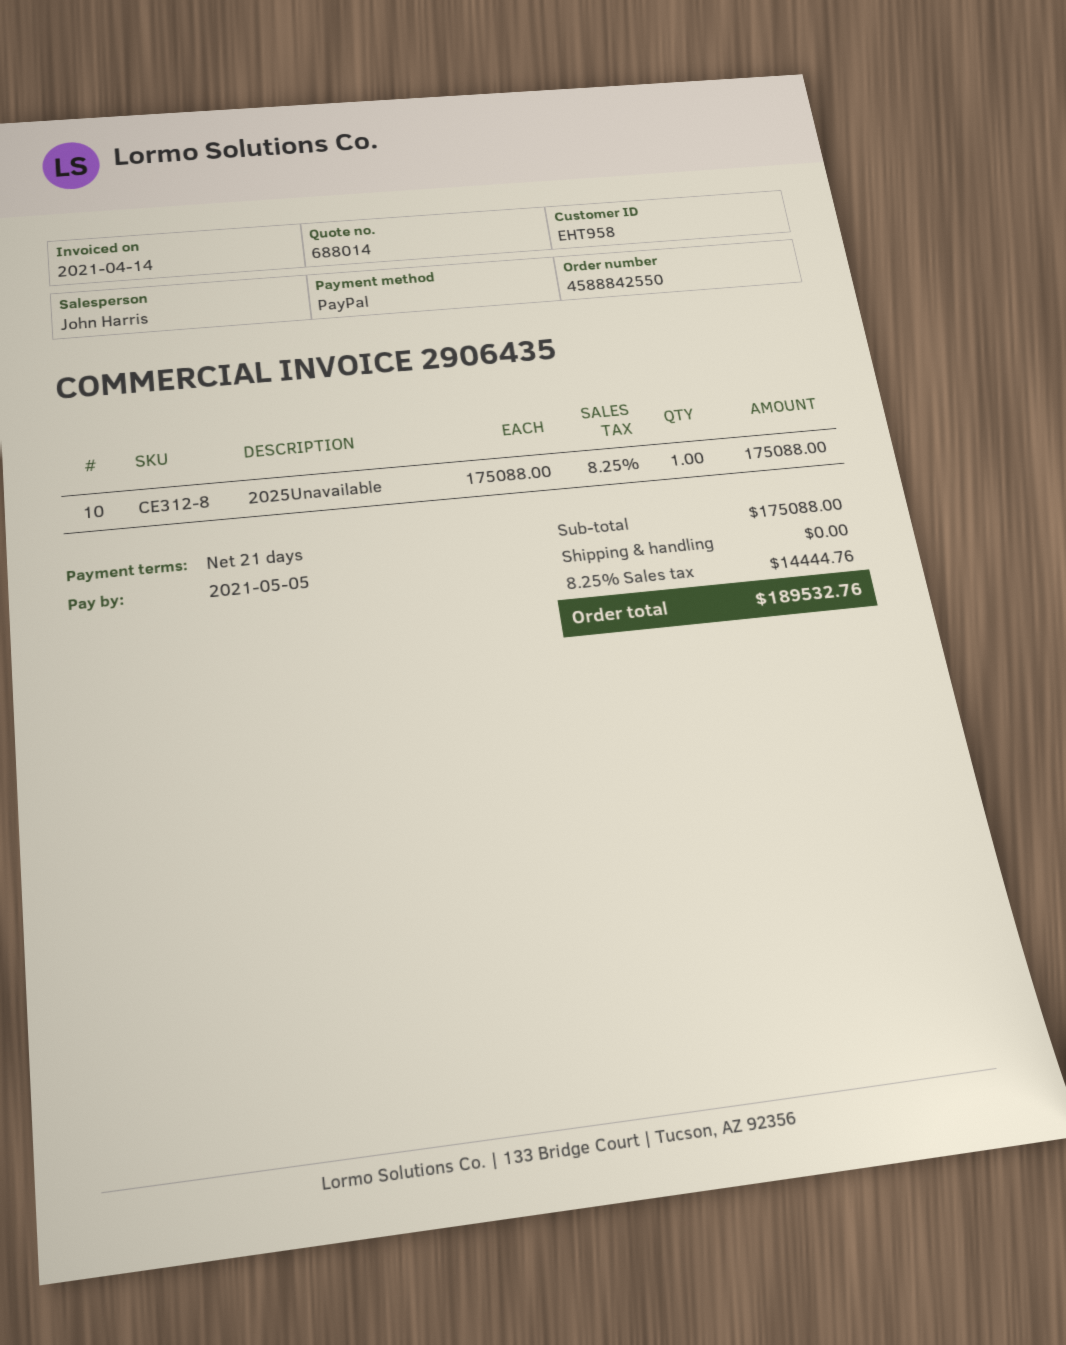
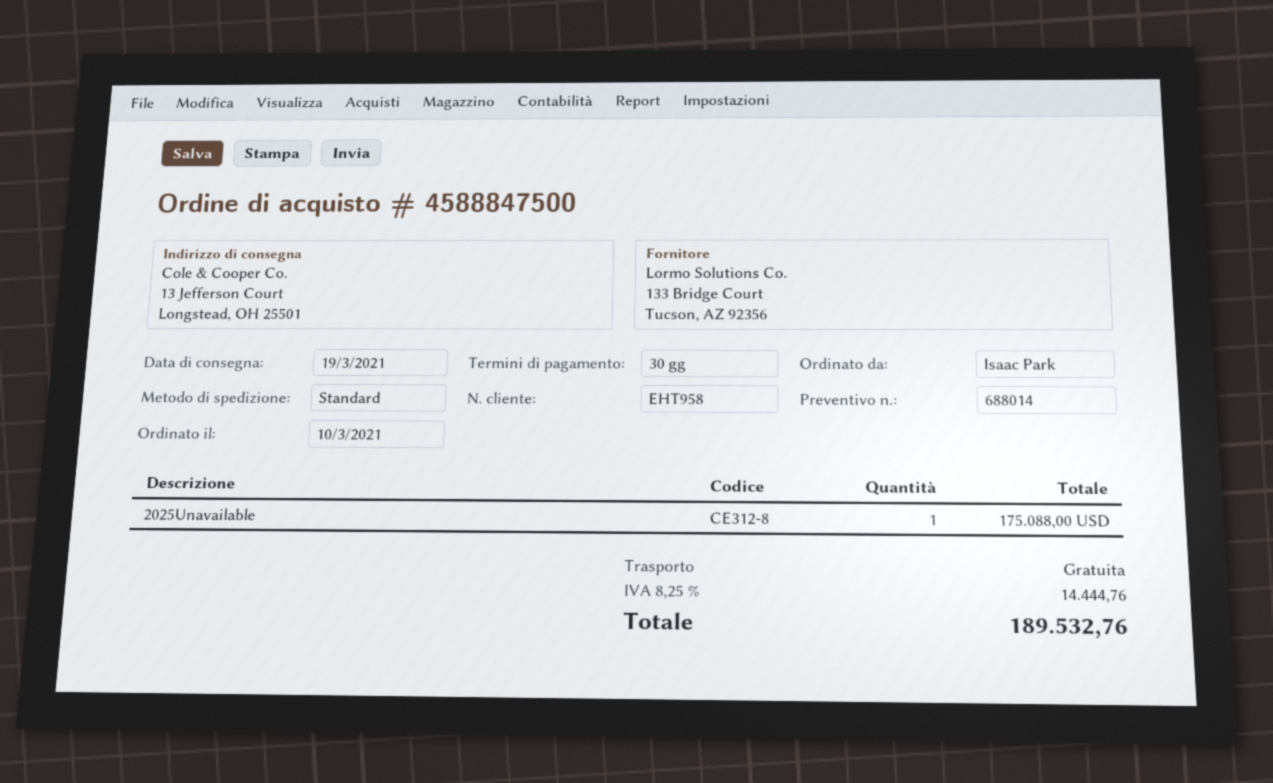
order number: 4588842550 -> 4588847500
payment terms: 21 days -> 30 days

